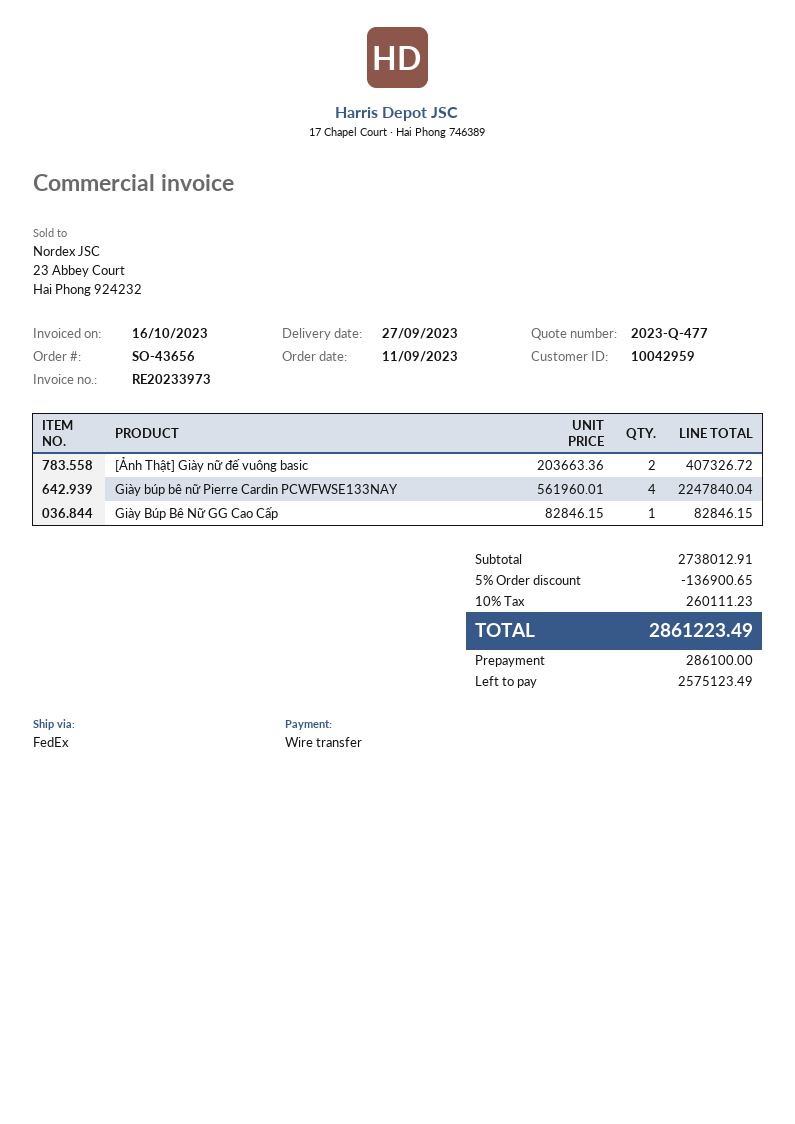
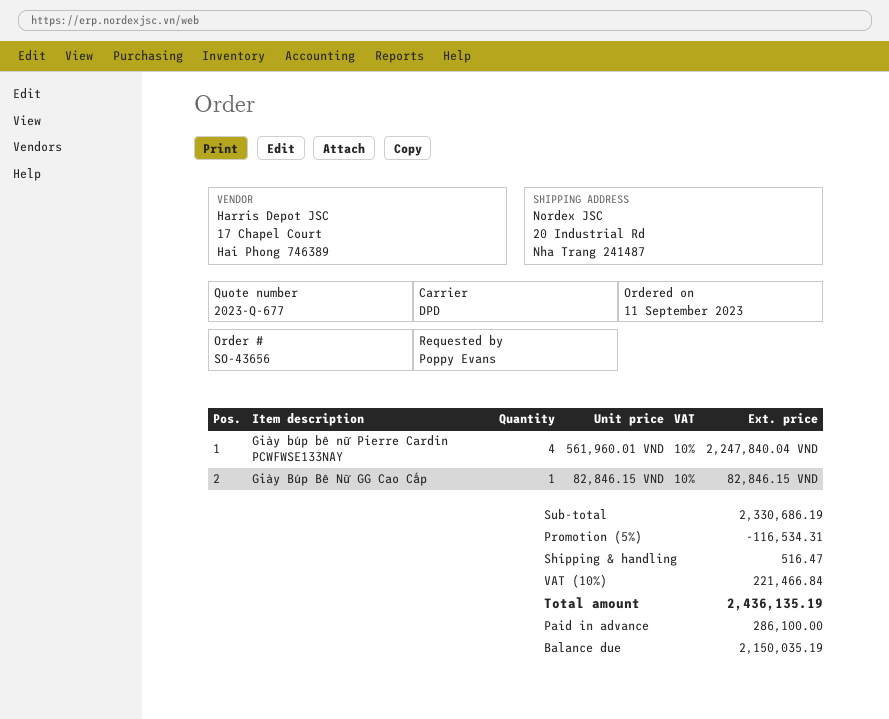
quote number: 2023-Q-477 -> 2023-Q-677
shipping method: FedEx -> DPD
[Ảnh Thật] Giày nữ đế vuông basic: 2 x 203663.36 = 407326.72 -> none
subtotal: 2738012.91 -> 2330686.19
discount: 5% = 136900.65 -> 5% = 116534.31
shipping: none -> 516.47
tax: 10% = 260111.23 -> 10% = 221466.84
total: 2861223.49 -> 2436135.19
balance: 2575123.49 -> 2150035.19

